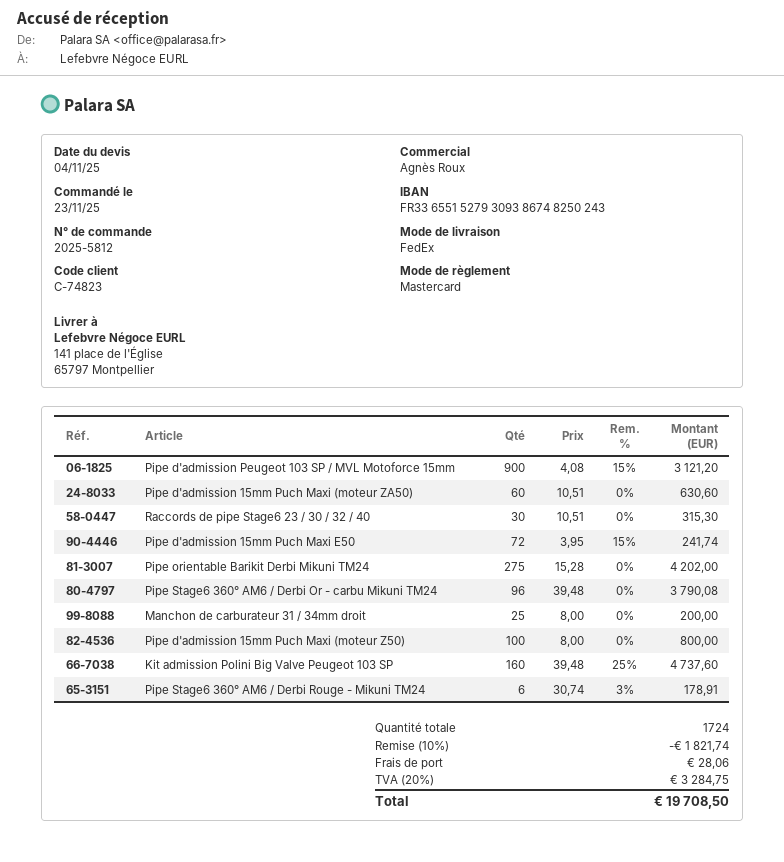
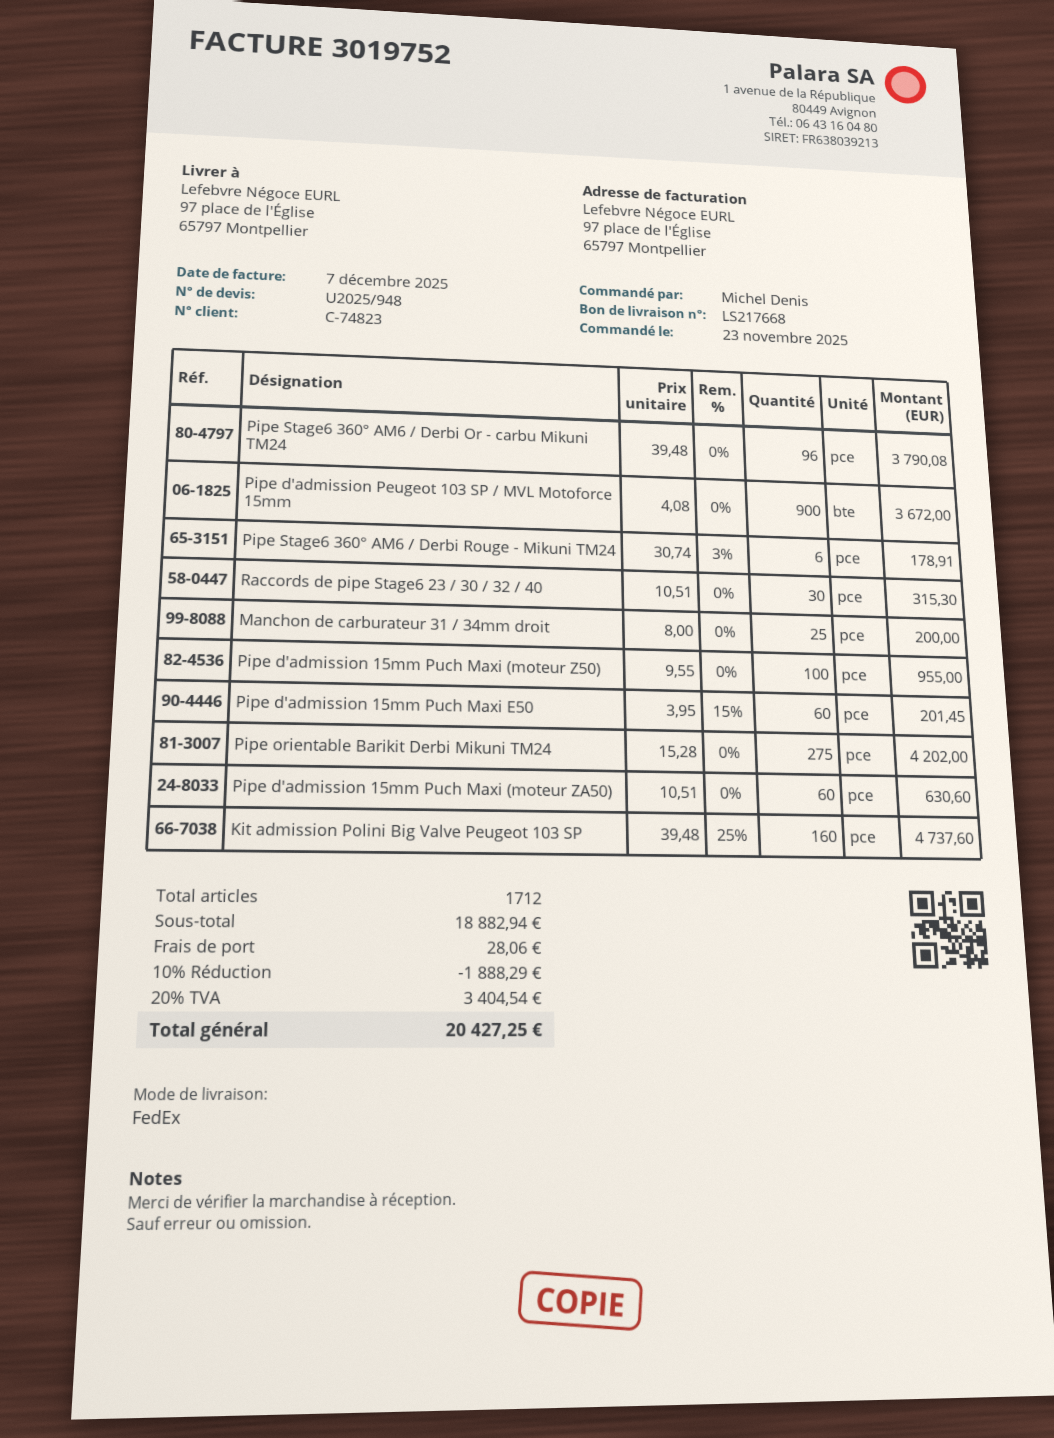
ship to: 141 place de l'Église, 65797 Montpellier -> 97 place de l'Église, 65797 Montpellier
Pipe d'admission Peugeot 103 SP / MVL Motoforce 15mm: 900 x 4.08 - 15% = 3121.20 -> 900 x 4.08 = 3672.00
Pipe d'admission 15mm Puch Maxi E50: 72 x 3.95 - 15% = 241.74 -> 60 x 3.95 - 15% = 201.45
Pipe d'admission 15mm Puch Maxi (moteur Z50): 100 x 8.00 = 800.00 -> 100 x 9.55 = 955.00
total quantity: 1724 -> 1712
discount: 10% = 1821.74 -> 10% = 1888.29
tax: 20% = 3284.75 -> 20% = 3404.54
total: 19708.50 -> 20427.25

